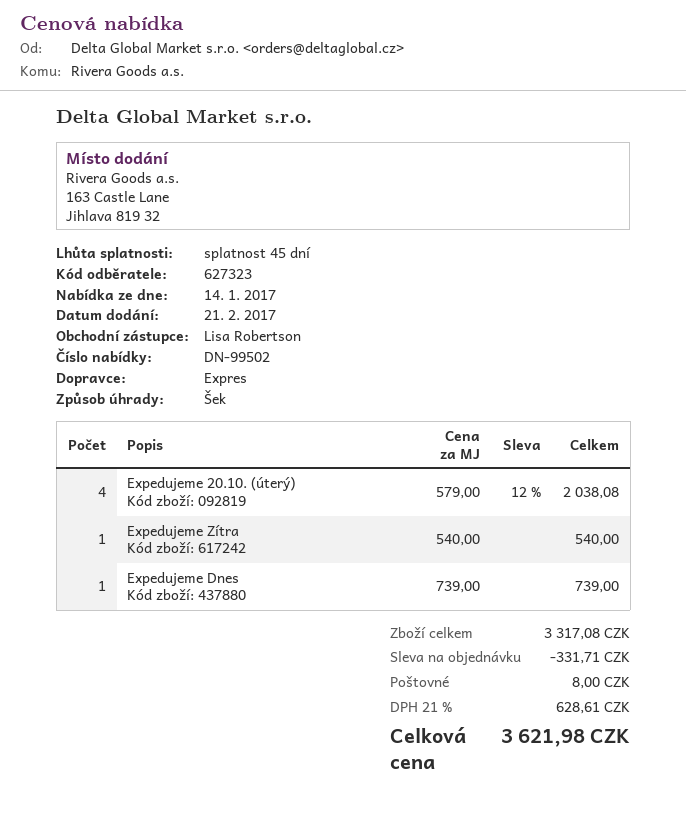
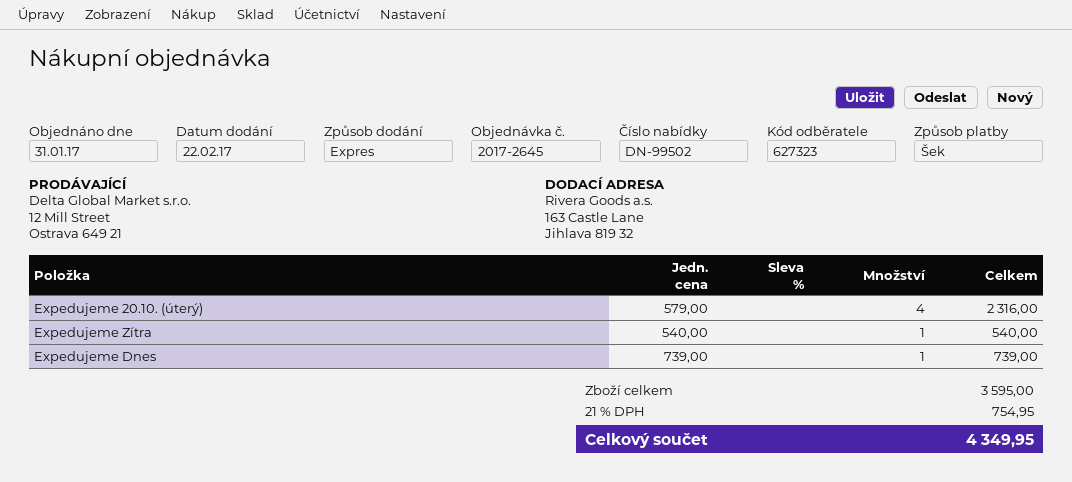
delivery date: 2017-02-21 -> 2017-02-22
Expedujeme 20.10. (úterý): 4 x 579.00 - 12% = 2038.08 -> 4 x 579.00 = 2316.00
subtotal: 3317.08 -> 3595.00
discount: 331.71 -> none
shipping: 8.00 -> none
tax: 21% = 628.61 -> 21% = 754.95
total: 3621.98 -> 4349.95

